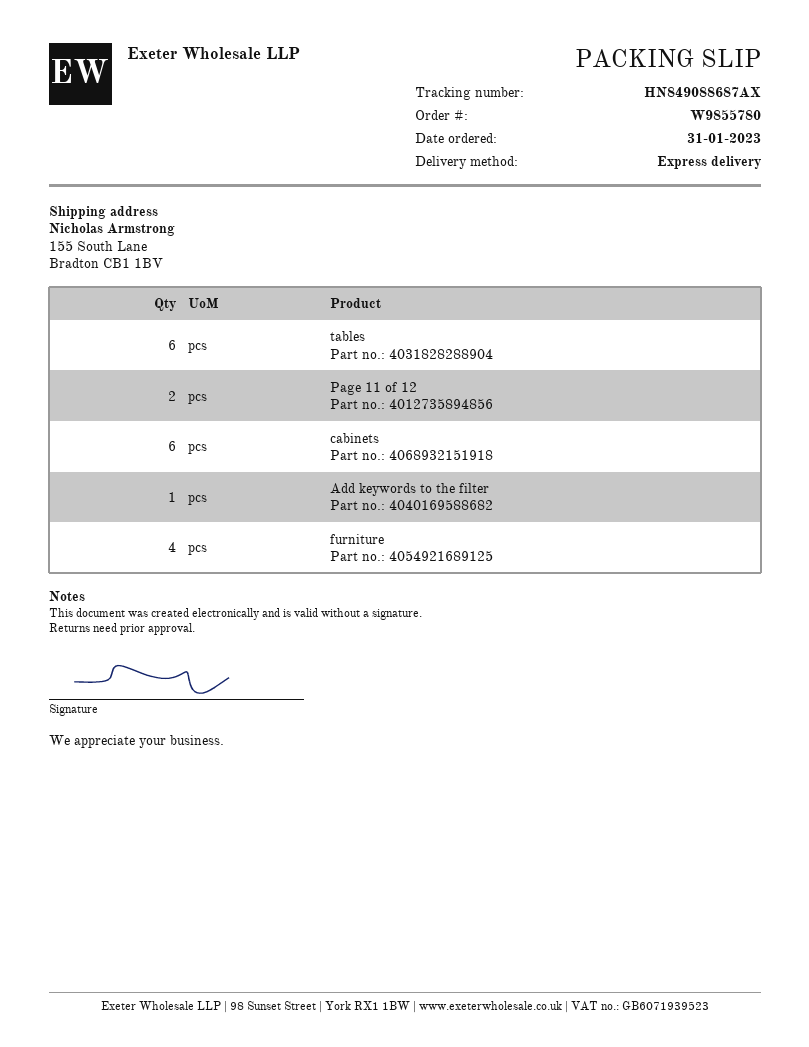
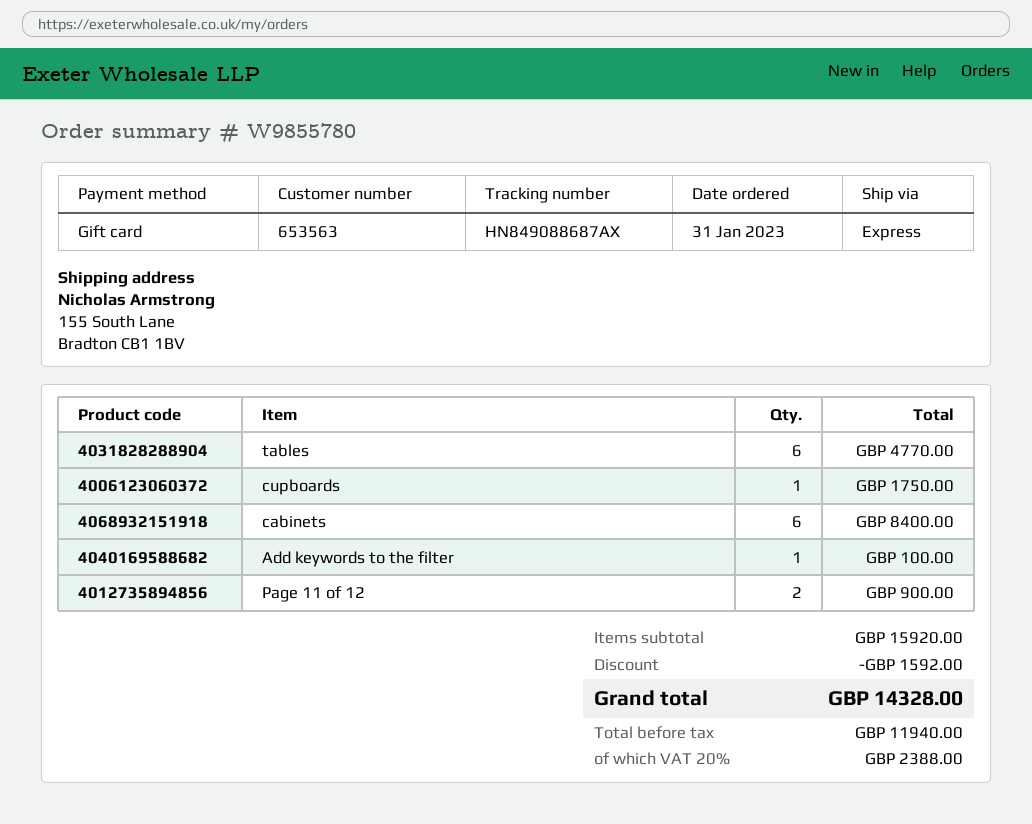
furniture: 4 -> none
cupboards: none -> 1

